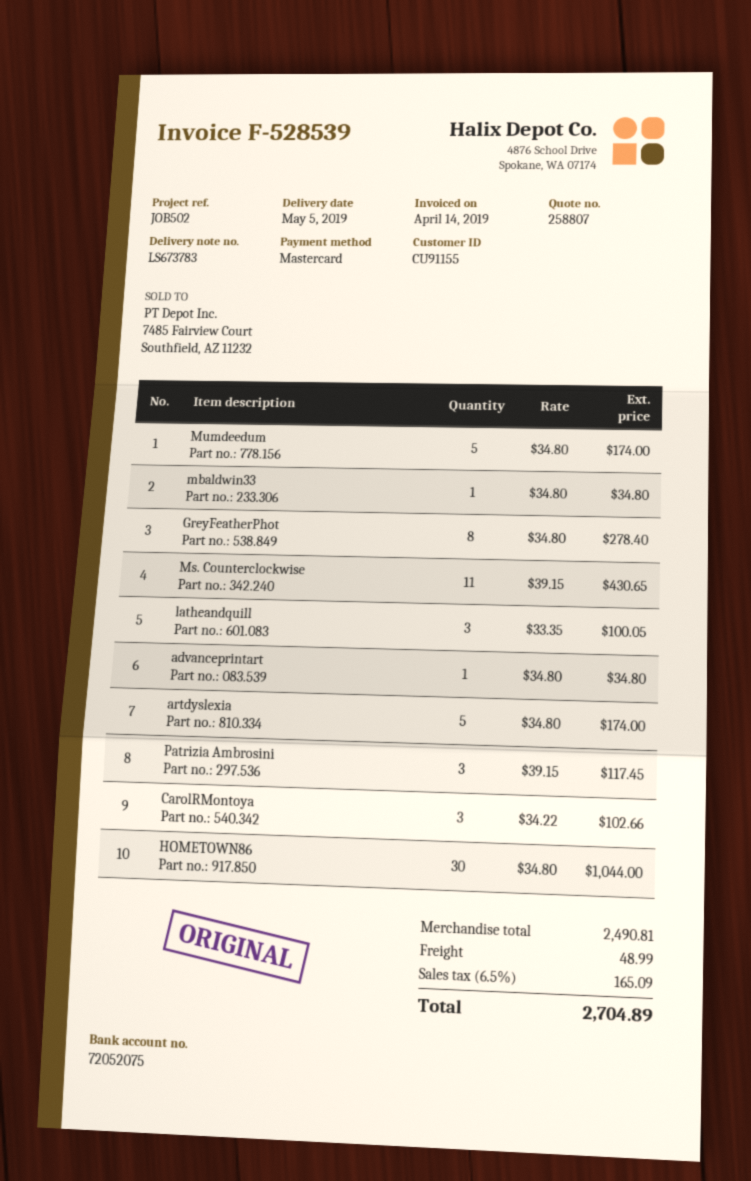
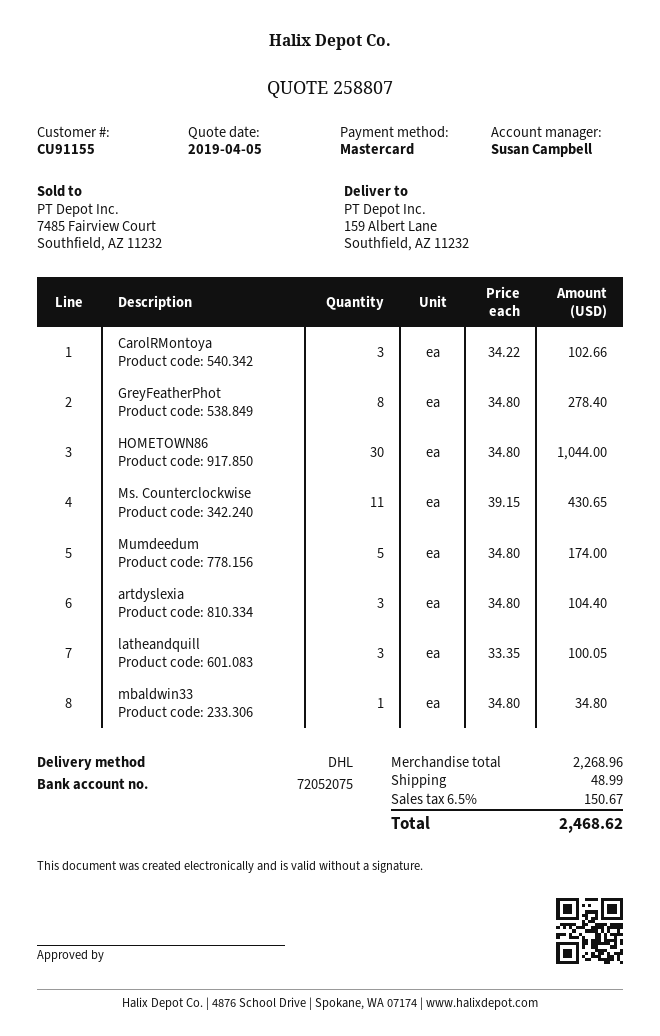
advanceprintart: 1 x 34.80 = 34.80 -> none
artdyslexia: 5 x 34.80 = 174.00 -> 3 x 34.80 = 104.40
Patrizia Ambrosini: 3 x 39.15 = 117.45 -> none
subtotal: 2490.81 -> 2268.96
tax: 6.5% = 165.09 -> 6.5% = 150.67
total: 2704.89 -> 2468.62

